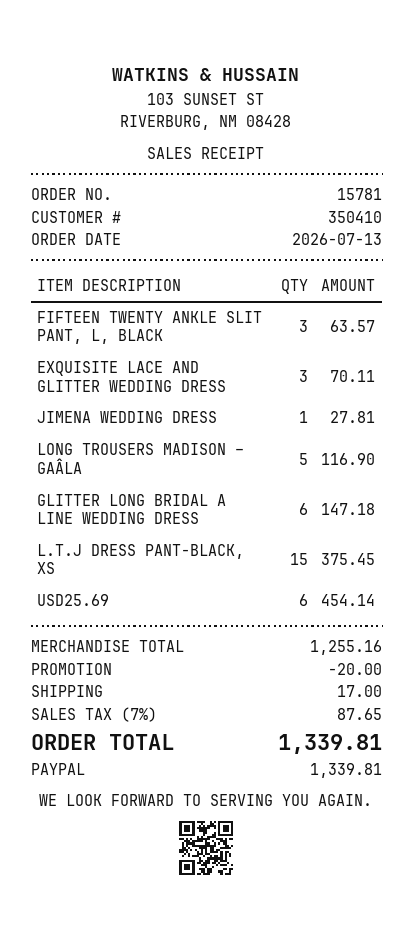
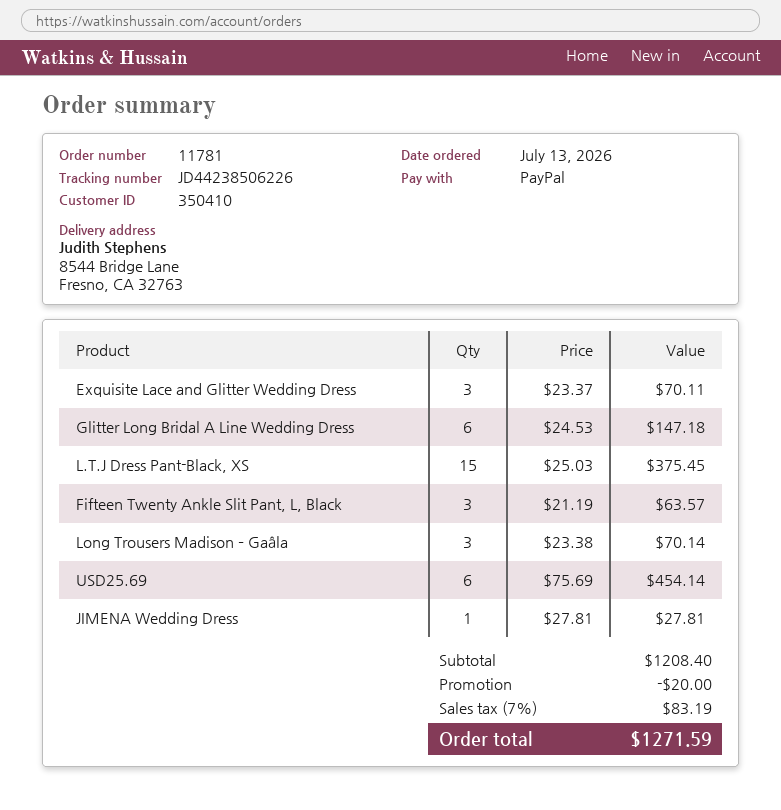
order number: 15781 -> 11781
LONG TROUSERS MADISON – GAÂLA: 5 for 116.90 -> 3 for 70.14
subtotal: 1255.16 -> 1208.40
shipping: 17.00 -> none
tax: 7% = 87.65 -> 7% = 83.19
total: 1339.81 -> 1271.59

